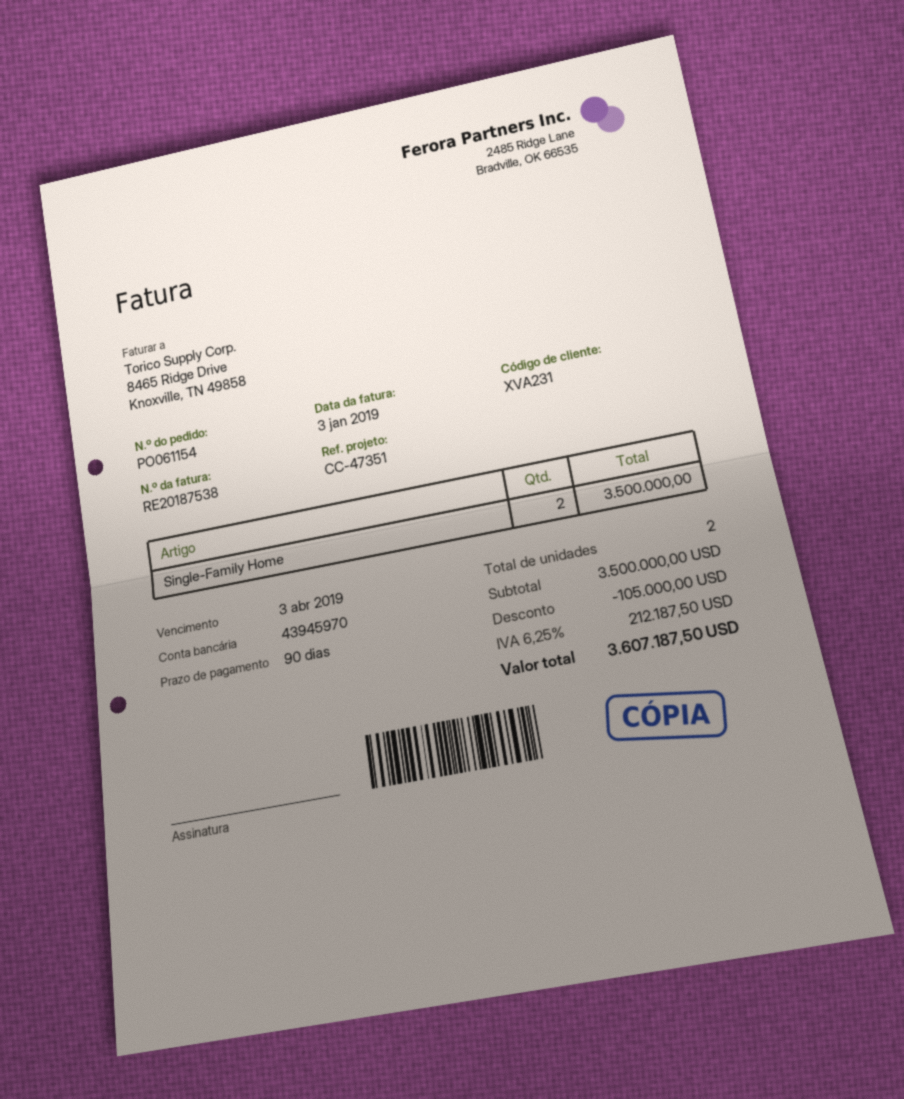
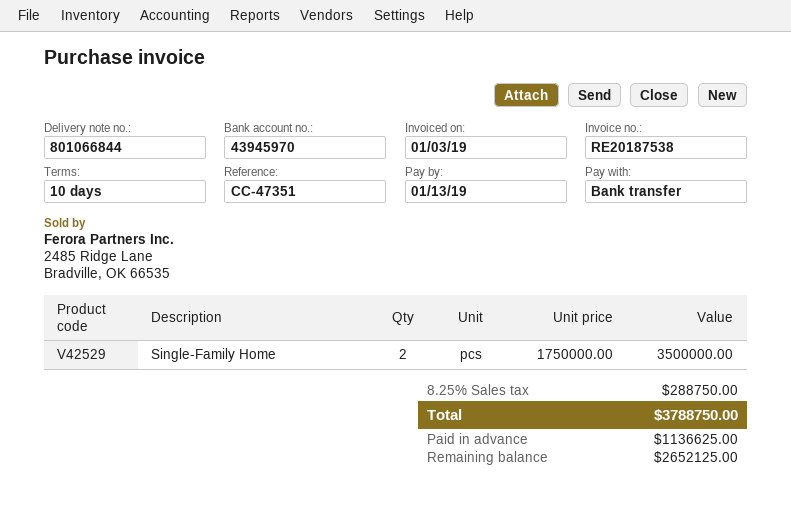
payment terms: 90 days -> 10 days
due date: 2019-04-03 -> 2019-01-13
discount: 105000.00 -> none
tax: 6.25% = 212187.50 -> 8.25% = 288750.00
total: 3607187.50 -> 3788750.00

